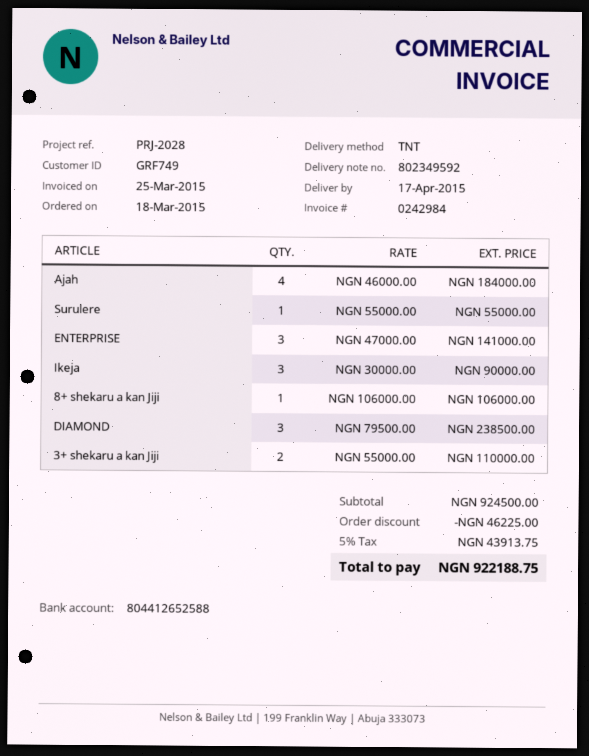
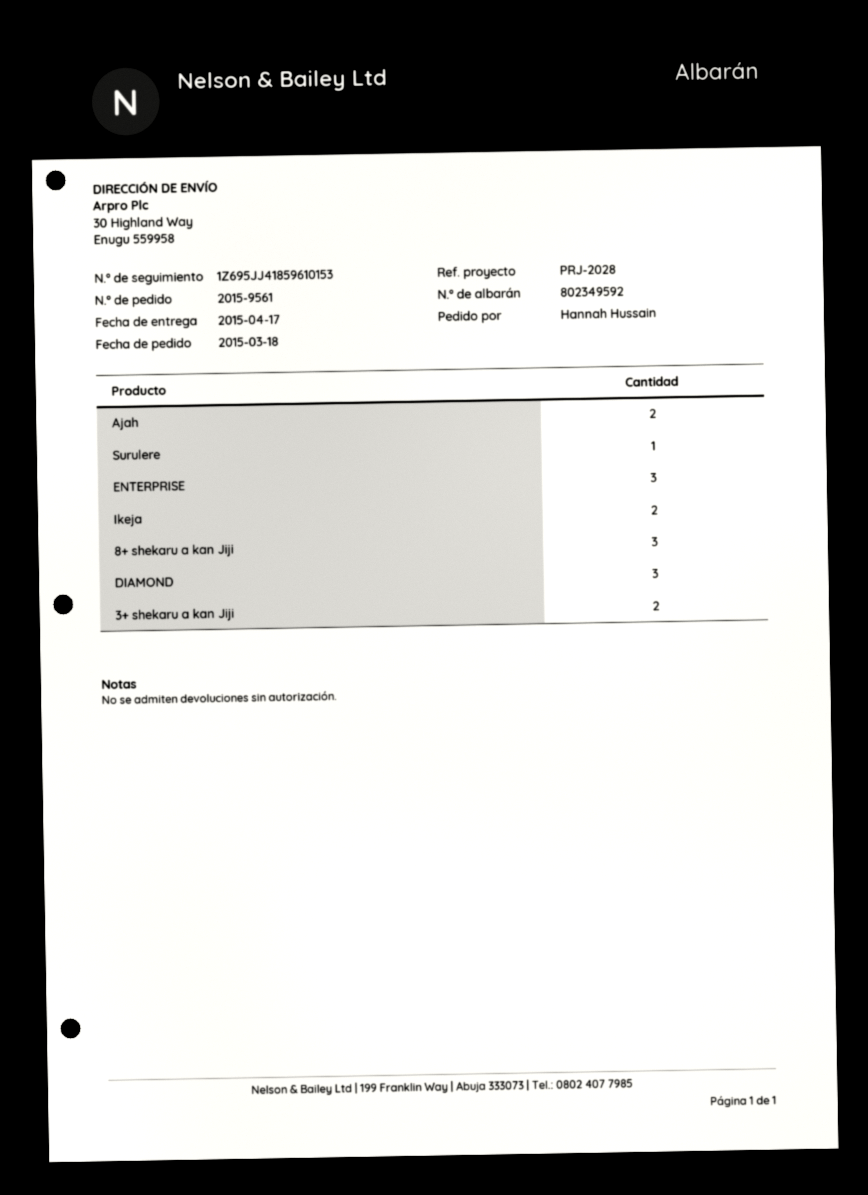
Ajah: 4 -> 2
Ikeja: 3 -> 2
8+ shekaru a kan Jiji: 1 -> 3

